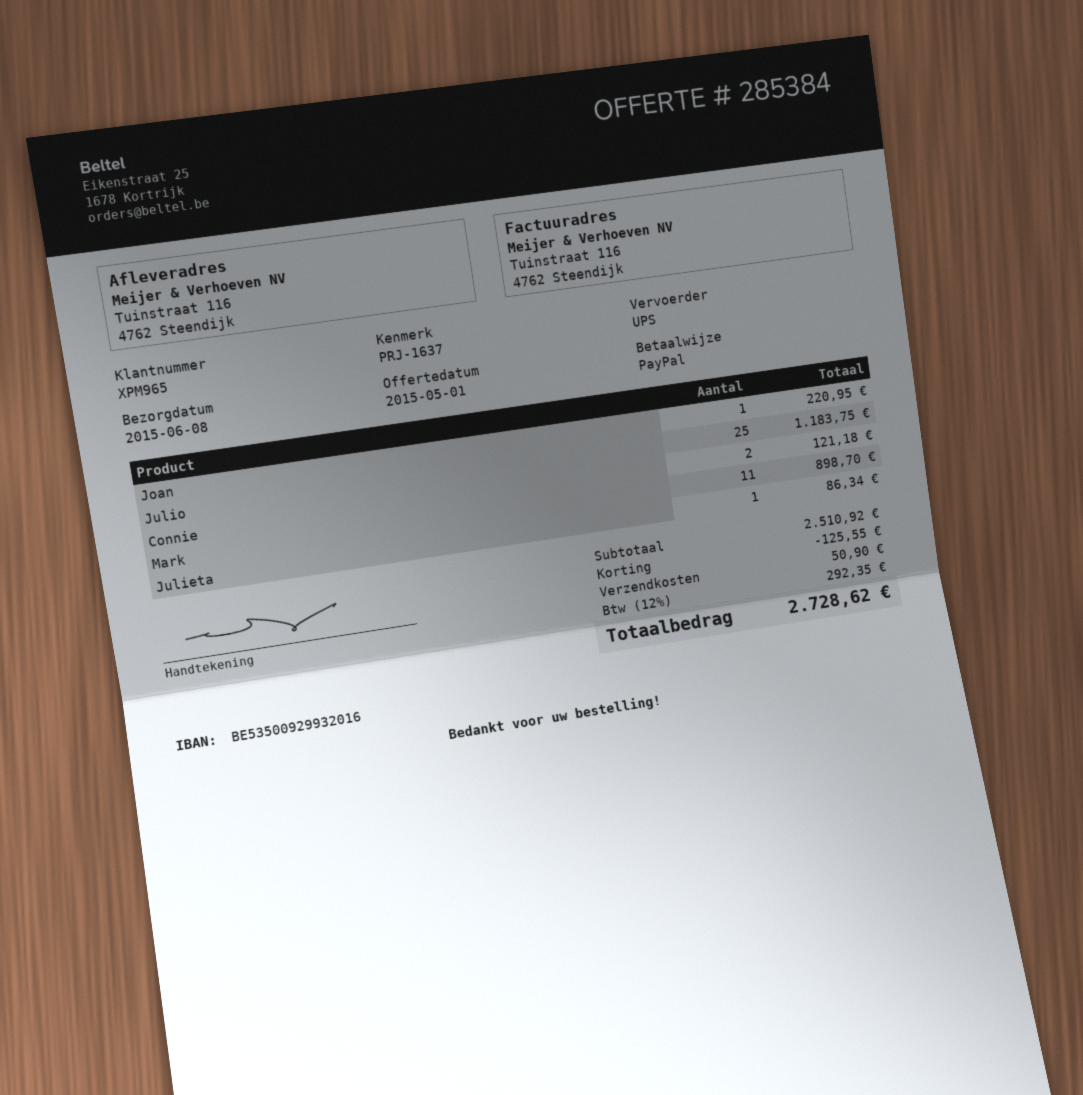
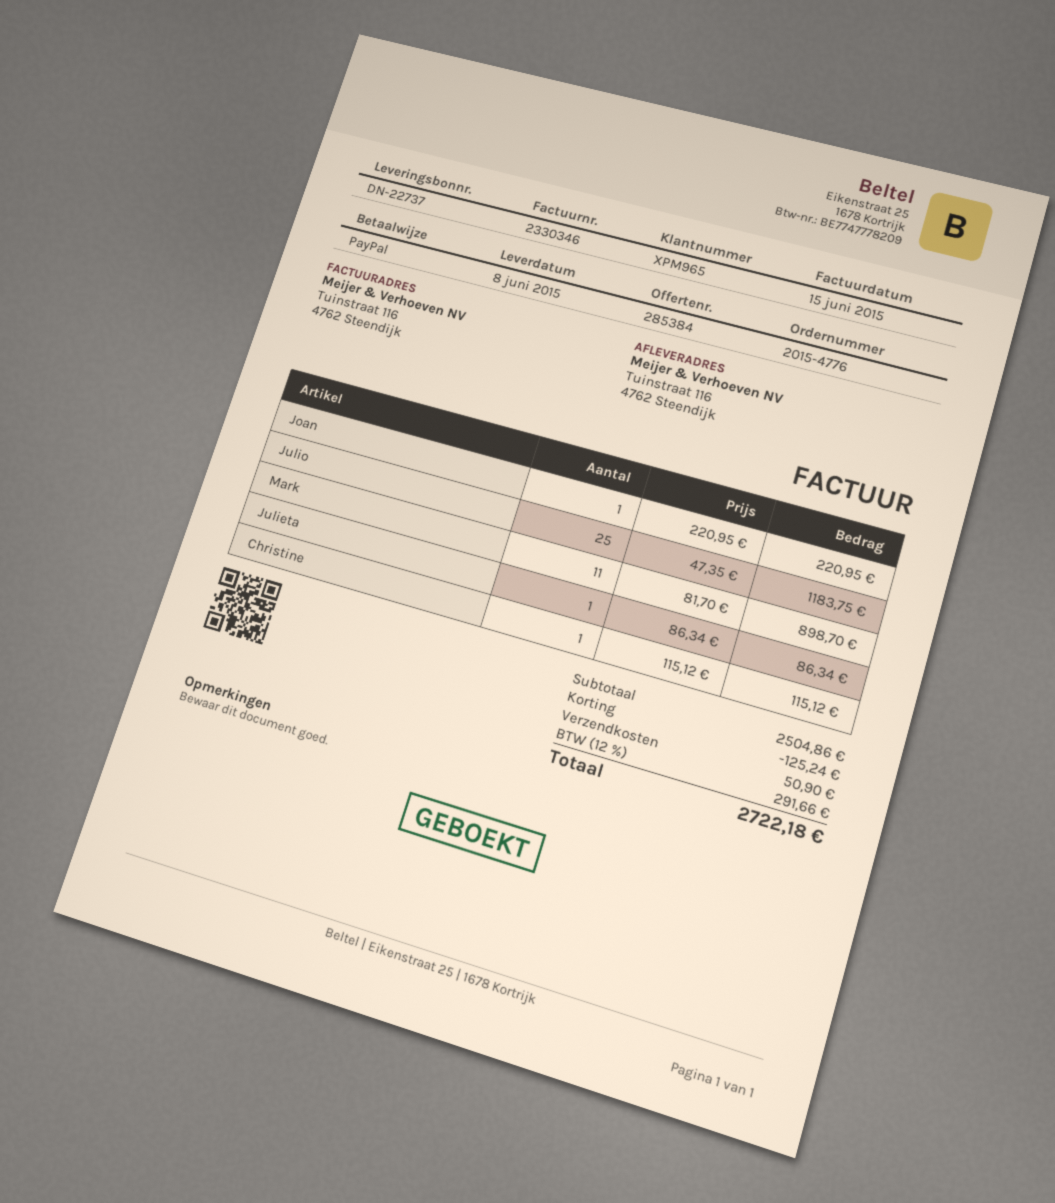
Connie: 2 for 121.18 -> none
Christine: none -> 1 for 115.12
subtotal: 2510.92 -> 2504.86
discount: 125.55 -> 125.24
tax: 12% = 292.35 -> 12% = 291.66
total: 2728.62 -> 2722.18

